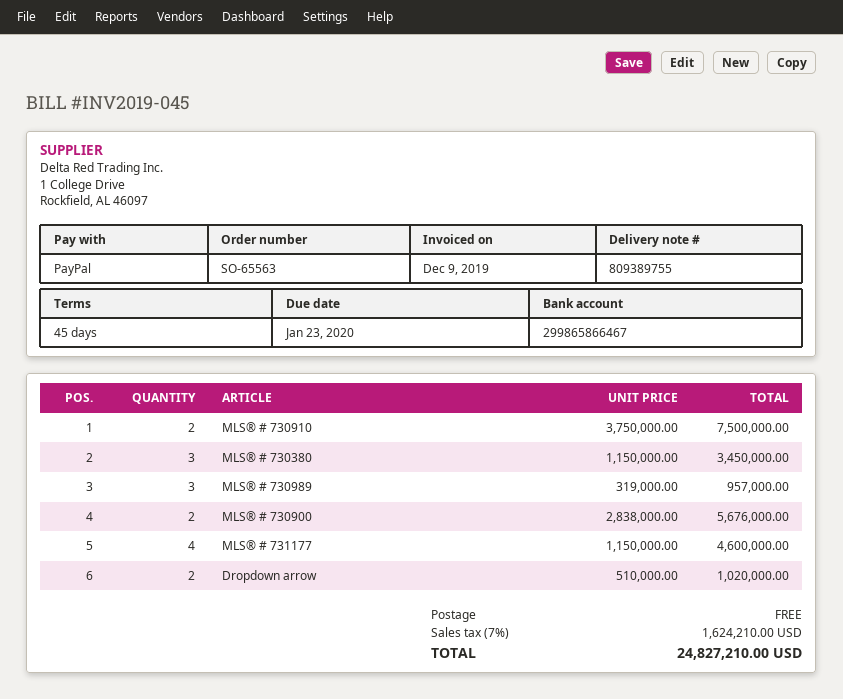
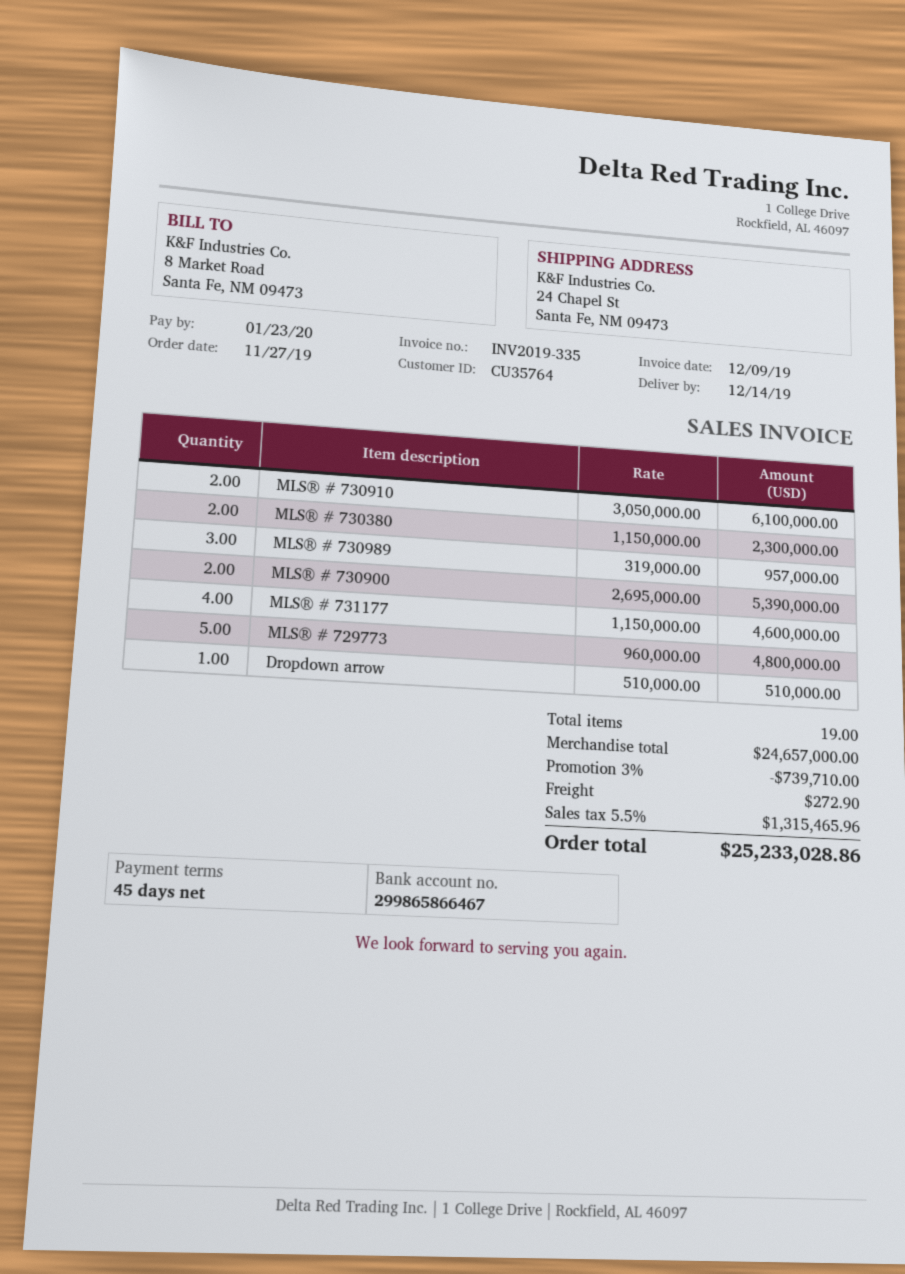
invoice number: INV2019-045 -> INV2019-335
MLS® # 730910: 2 x 3750000.00 = 7500000.00 -> 2 x 3050000.00 = 6100000.00
MLS® # 730380: 3 x 1150000.00 = 3450000.00 -> 2 x 1150000.00 = 2300000.00
MLS® # 730900: 2 x 2838000.00 = 5676000.00 -> 2 x 2695000.00 = 5390000.00
Dropdown arrow: 2 x 510000.00 = 1020000.00 -> 1 x 510000.00 = 510000.00
MLS® # 729773: none -> 5 x 960000.00 = 4800000.00
discount: none -> 3% = 739710.00
shipping: 0.00 -> 272.90
tax: 7% = 1624210.00 -> 5.5% = 1315465.96
total: 24827210.00 -> 25233028.86

